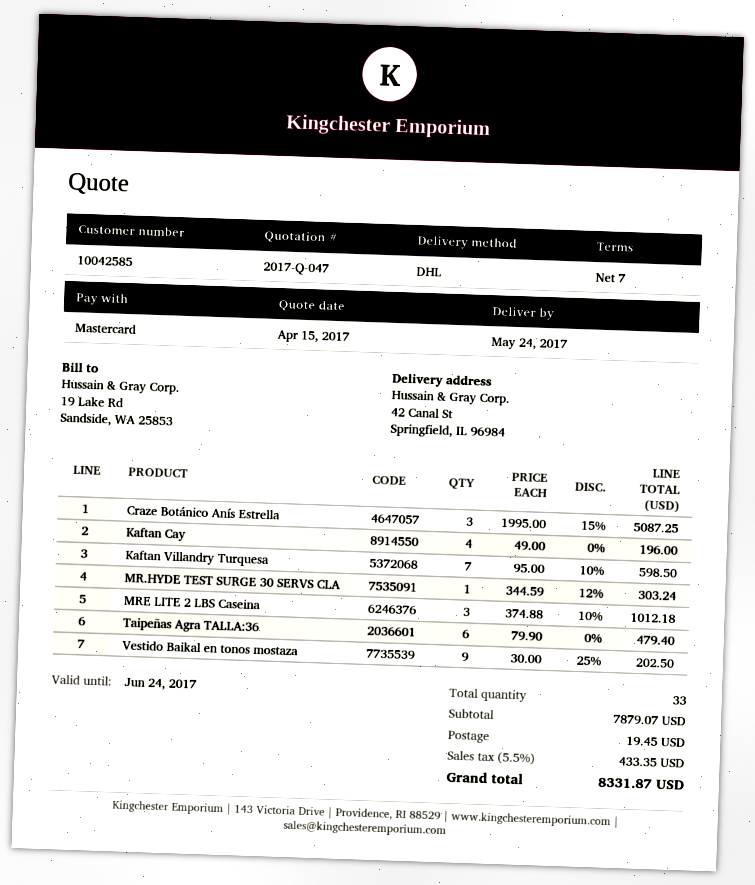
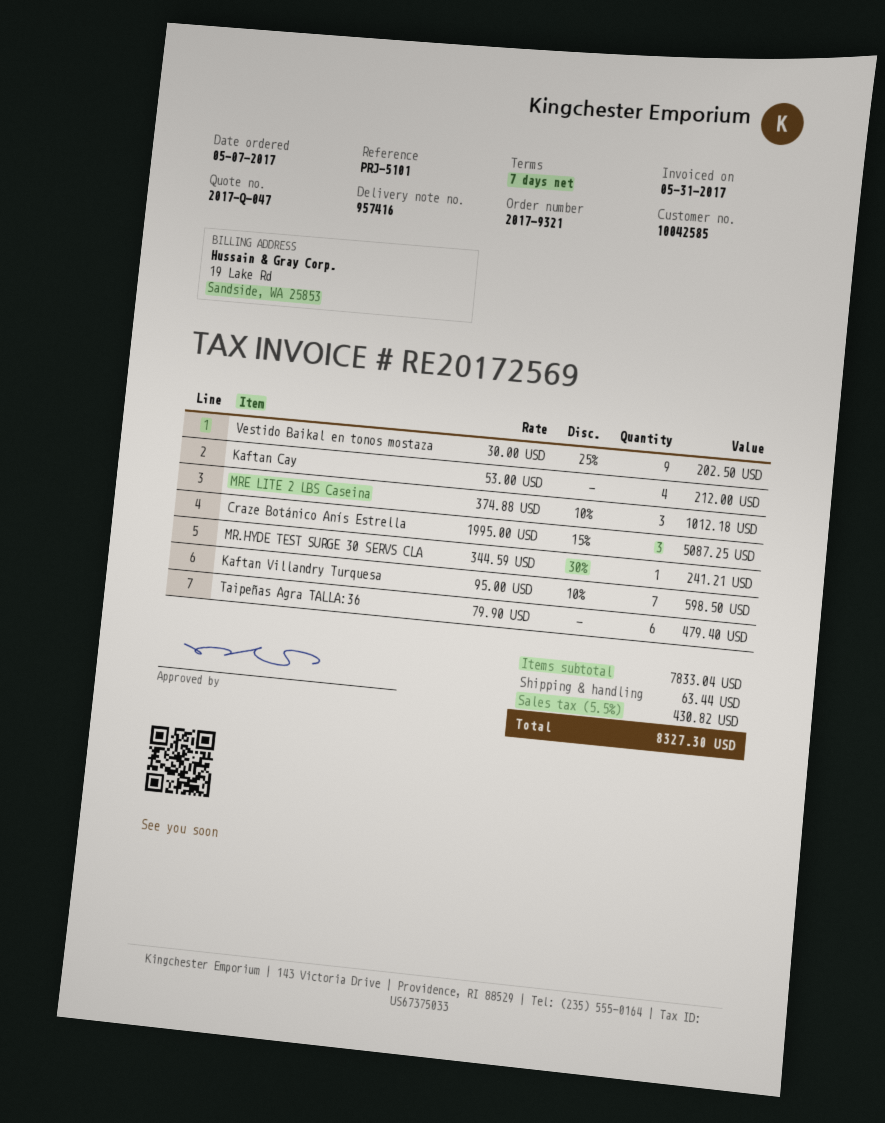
Kaftan Cay: 4 x 49.00 = 196.00 -> 4 x 53.00 = 212.00
MR.HYDE TEST SURGE 30 SERVS CLA: 1 x 344.59 - 12% = 303.24 -> 1 x 344.59 - 30% = 241.21
subtotal: 7879.07 -> 7833.04
shipping: 19.45 -> 63.44
tax: 5.5% = 433.35 -> 5.5% = 430.82
total: 8331.87 -> 8327.30

